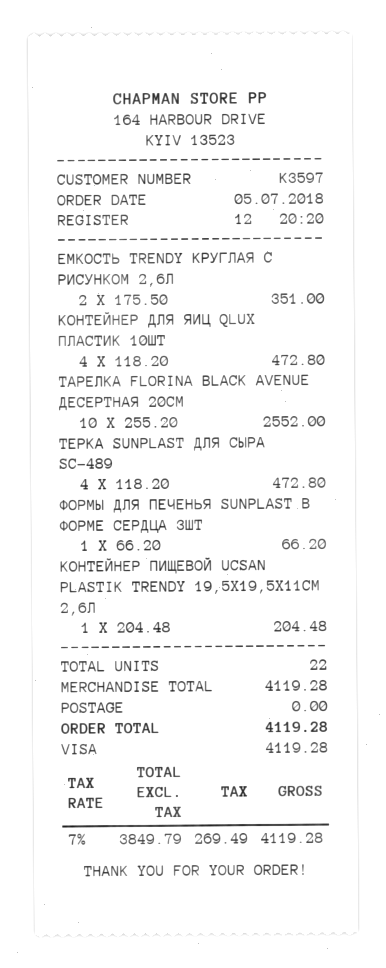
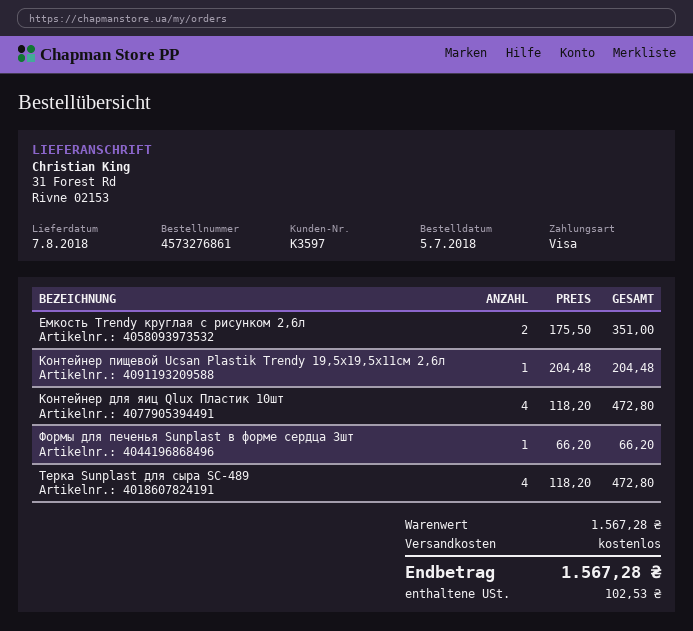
ТАРЕЛКА FLORINA BLACK AVENUE ДЕСЕРТНАЯ 20CM: 10 x 255.20 = 2552.00 -> none
subtotal: 4119.28 -> 1567.28
tax: 269.49 -> 102.53
total: 4119.28 -> 1567.28

